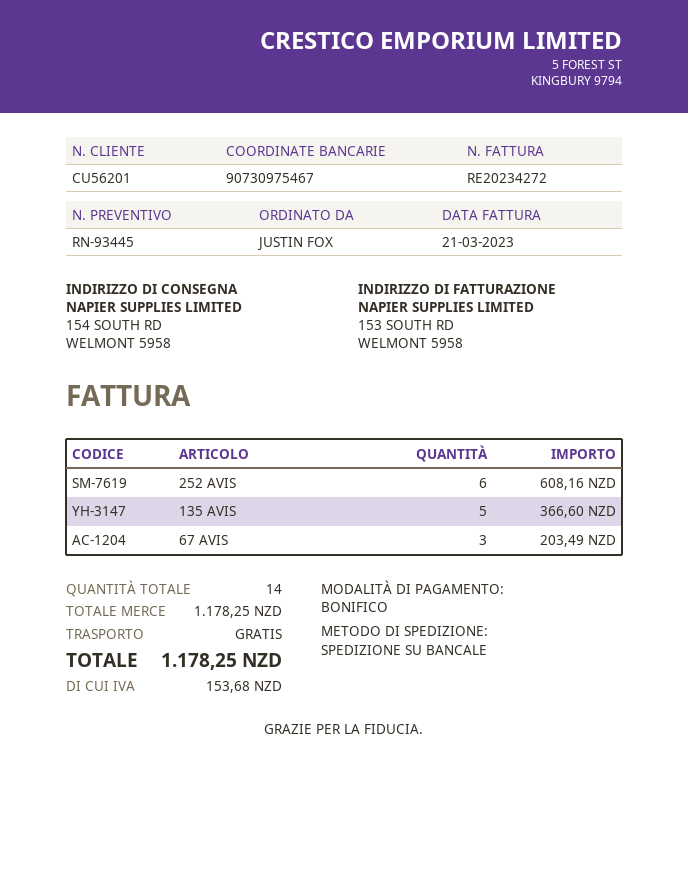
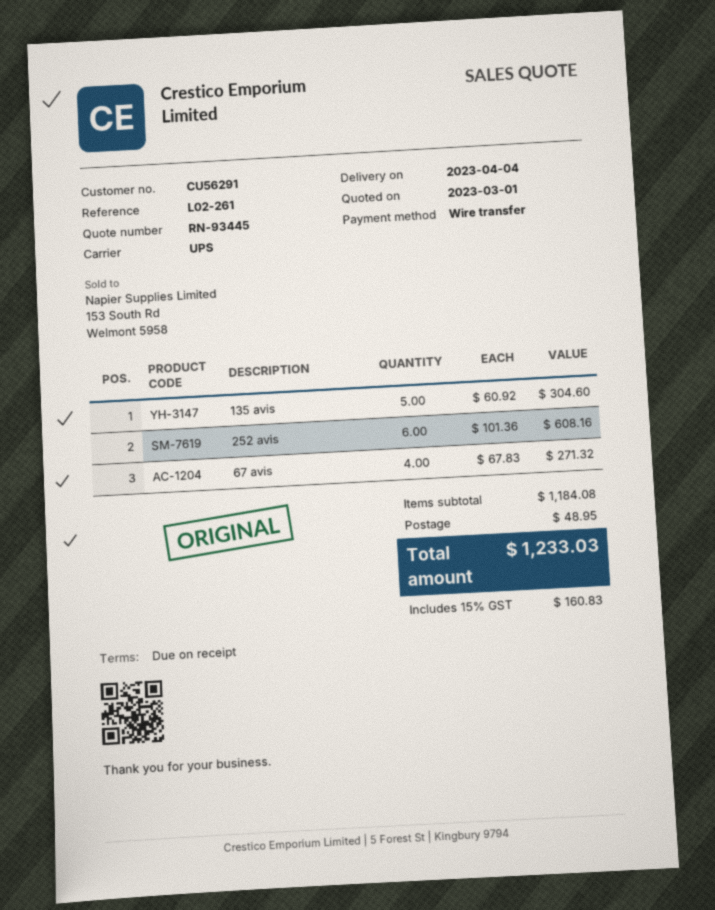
customer number: CU56201 -> CU56291
shipping method: pallet freight -> UPS
135 AVIS: 5 for 366.60 -> 5 for 304.60
67 AVIS: 3 for 203.49 -> 4 for 271.32
subtotal: 1178.25 -> 1184.08
shipping: 0.00 -> 48.95
tax: 153.68 -> 160.83
total: 1178.25 -> 1233.03

